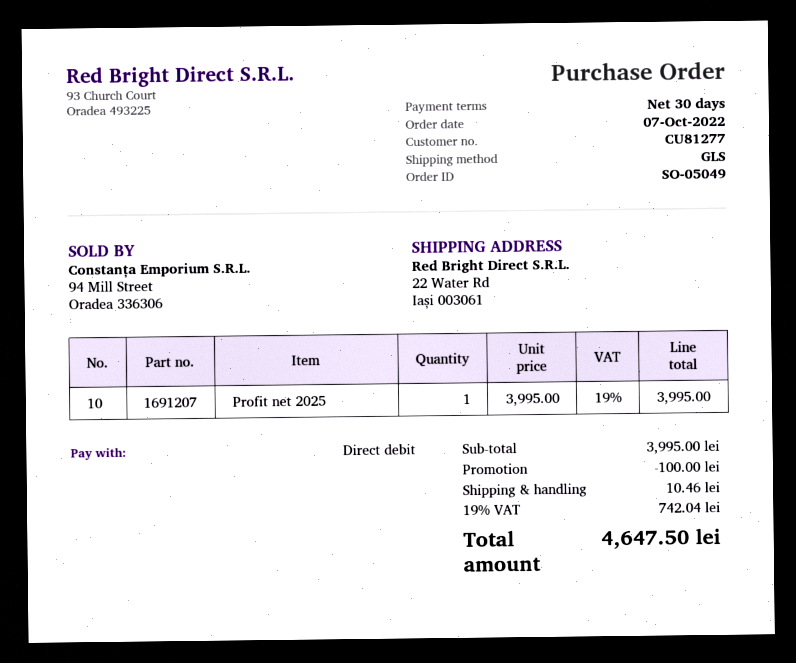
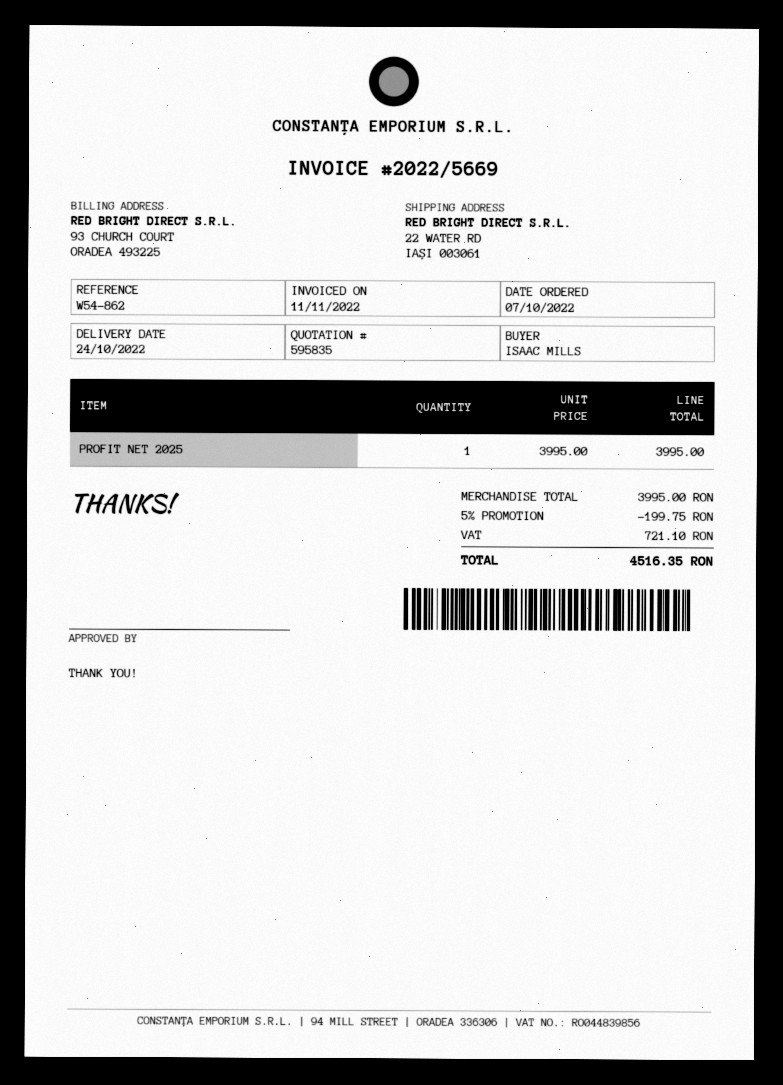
discount: 100.00 -> 199.75
shipping: 10.46 -> none
tax: 742.04 -> 721.10
total: 4647.50 -> 4516.35

